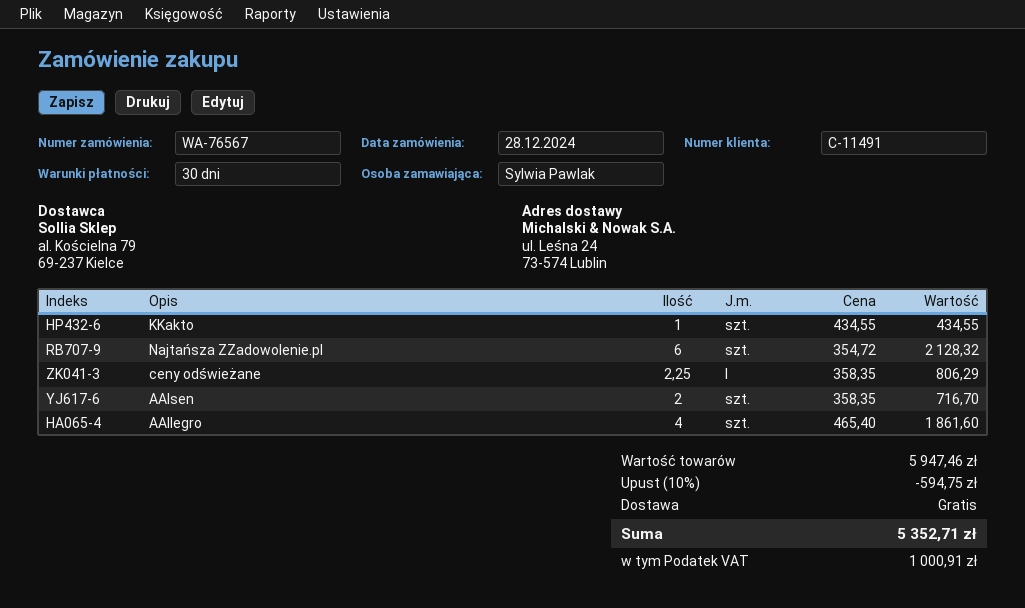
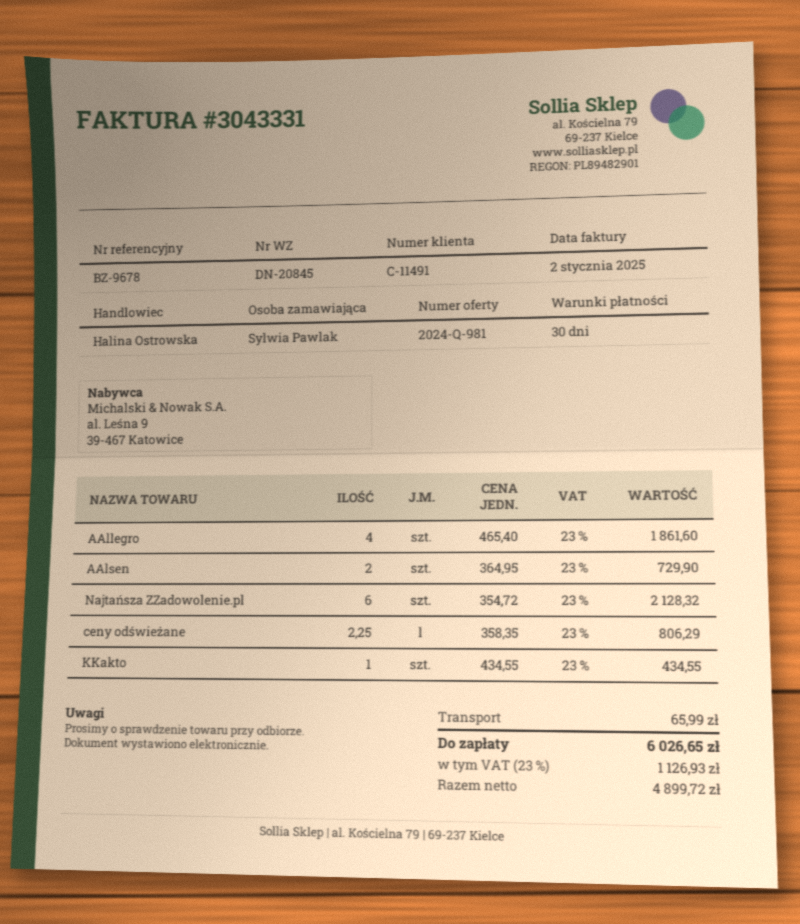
AAlsen: 2 x 358.35 = 716.70 -> 2 x 364.95 = 729.90
discount: 10% = 594.75 -> none
shipping: 0.00 -> 65.99
tax: 1000.91 -> 1126.93
total: 5352.71 -> 6026.65

